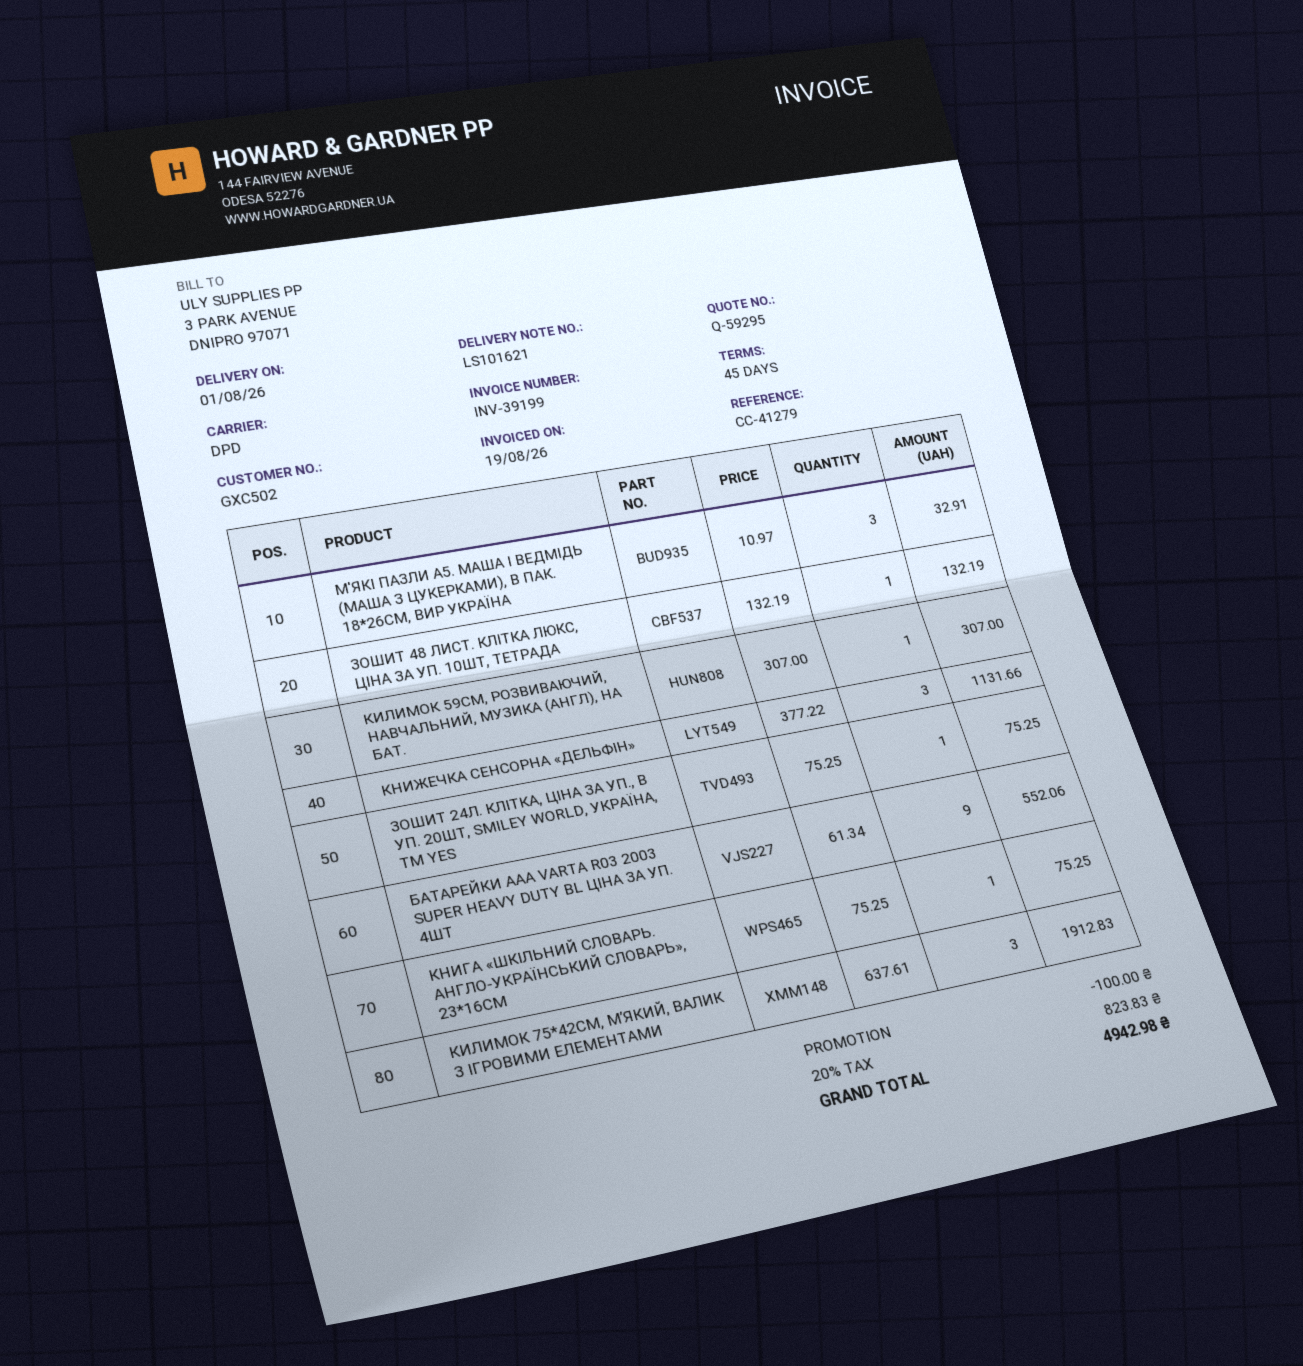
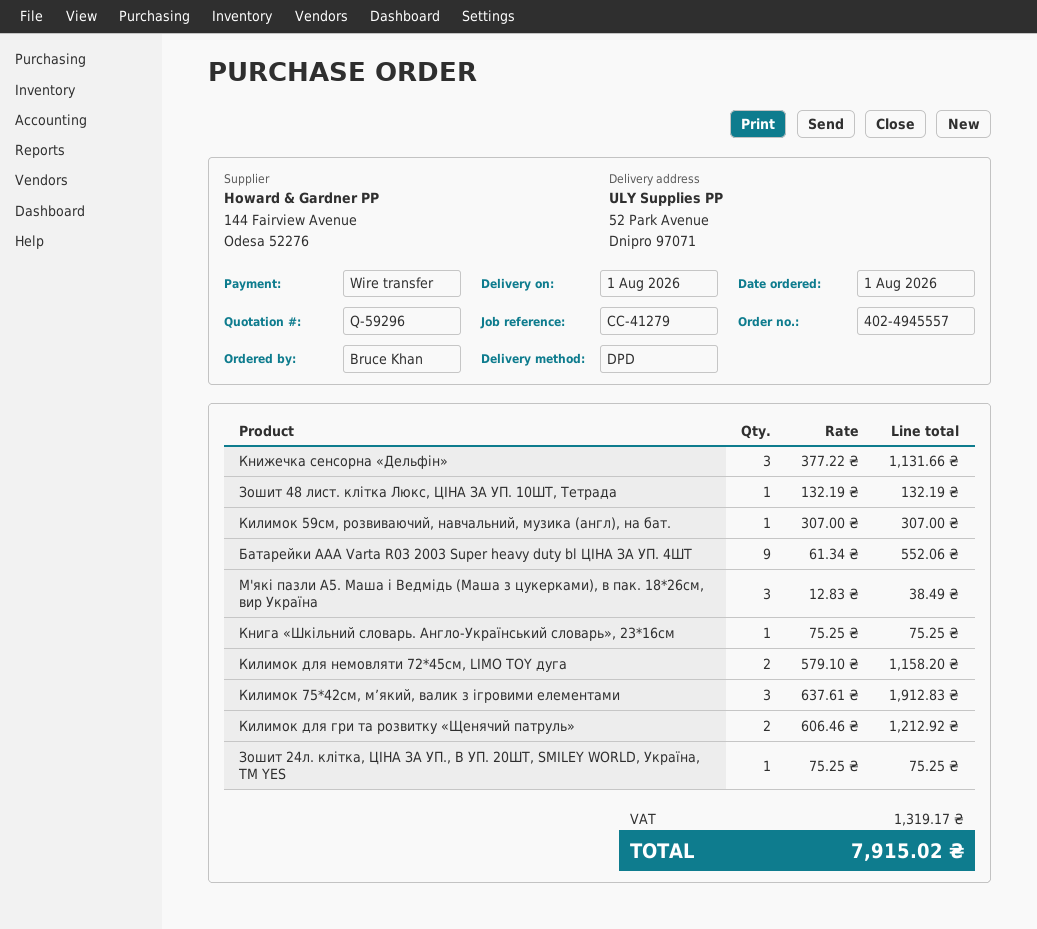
quote number: Q-59295 -> Q-59296
М'ЯКІ ПАЗЛИ А5. МАША І ВЕДМІДЬ (МАША З ЦУКЕРКАМИ), В ПАК. 18*26СМ, ВИР УКРАЇНА: 3 x 10.97 = 32.91 -> 3 x 12.83 = 38.49
Килимок для немовляти 72*45см, LIMO TOY дуга: none -> 2 x 579.10 = 1158.20
Килимок для гри та розвитку «Щенячий патруль»: none -> 2 x 606.46 = 1212.92
discount: 100.00 -> none
tax: 823.83 -> 1319.17
total: 4942.98 -> 7915.02

